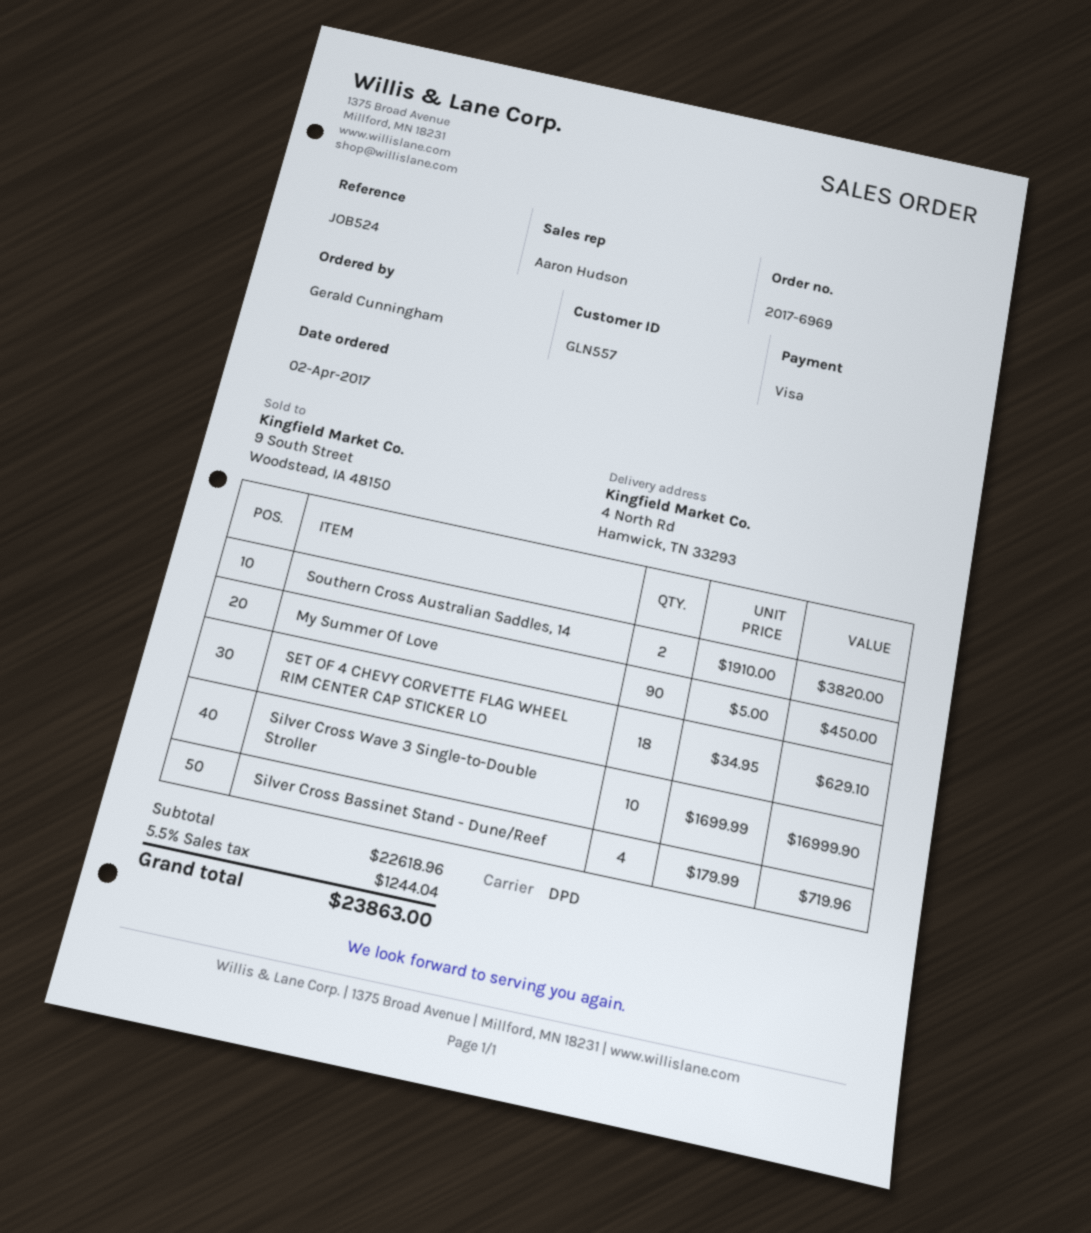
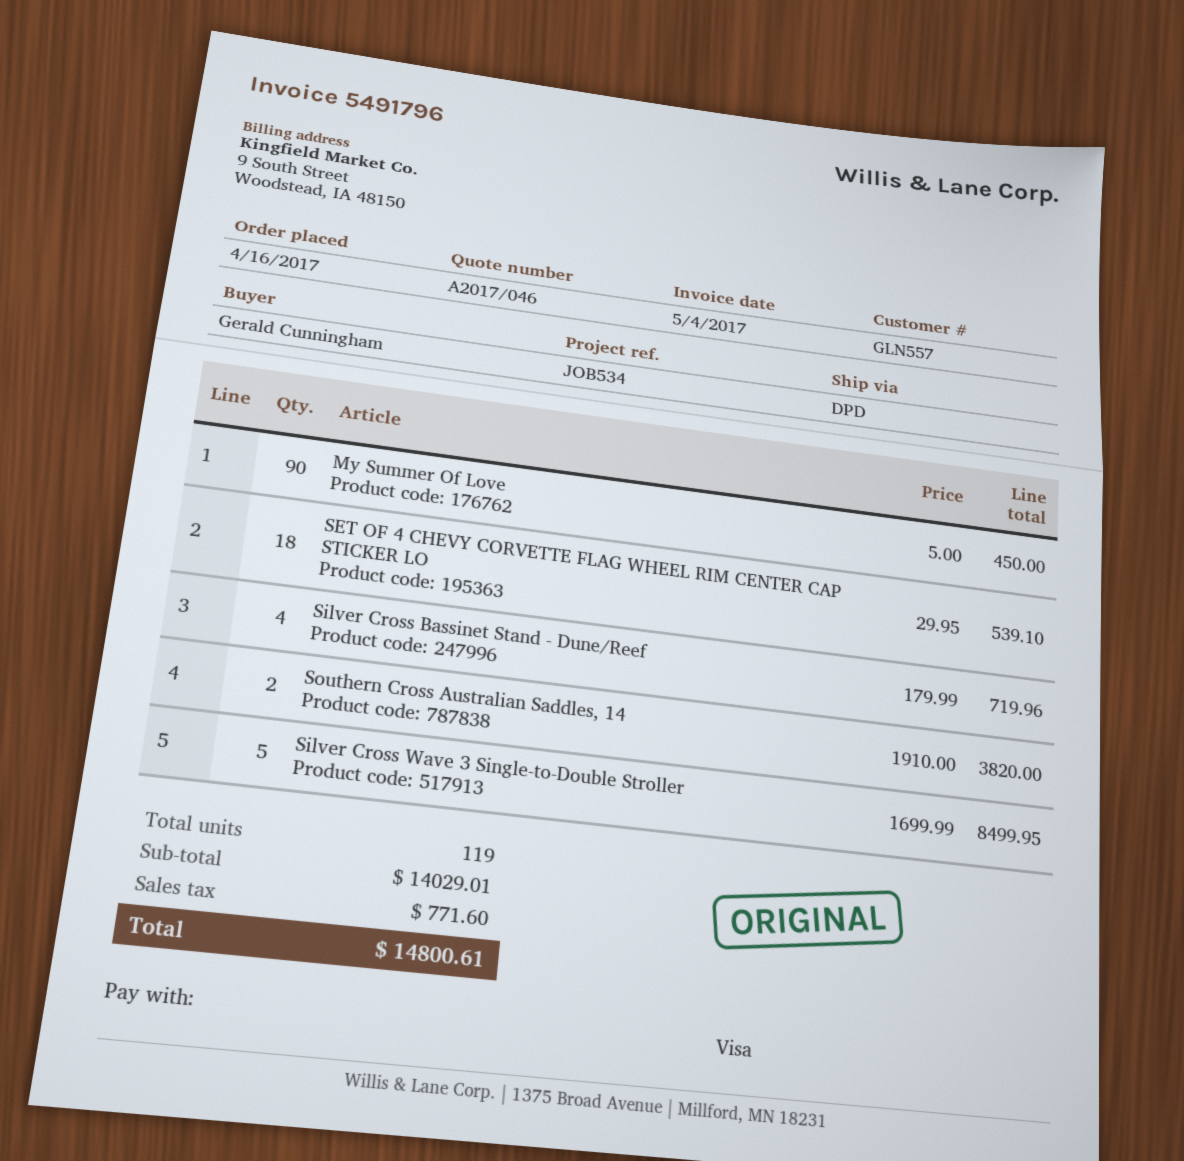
order date: 2017-04-02 -> 2017-04-16
reference: JOB524 -> JOB534
SET OF 4 CHEVY CORVETTE FLAG WHEEL RIM CENTER CAP STICKER LO: 18 x 34.95 = 629.10 -> 18 x 29.95 = 539.10
Silver Cross Wave 3 Single-to-Double Stroller: 10 x 1699.99 = 16999.90 -> 5 x 1699.99 = 8499.95
subtotal: 22618.96 -> 14029.01
tax: 1244.04 -> 771.60
total: 23863.00 -> 14800.61

